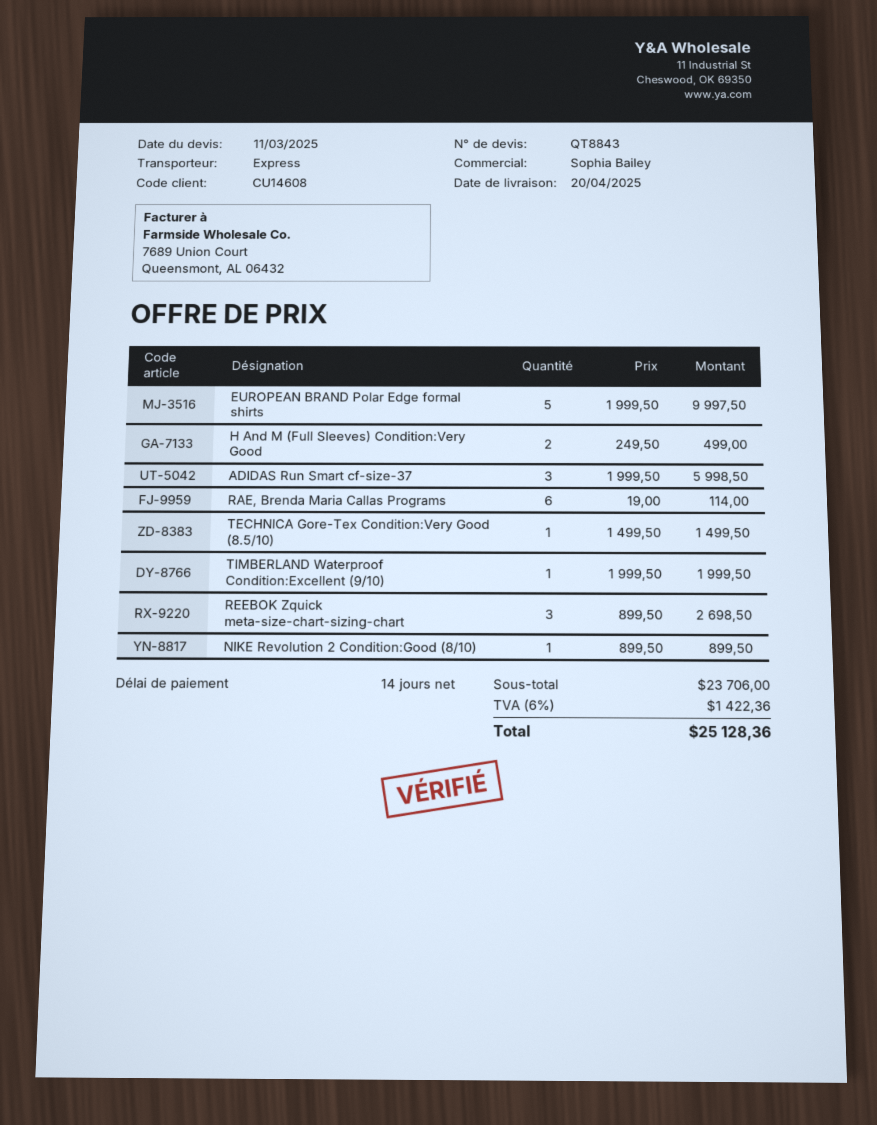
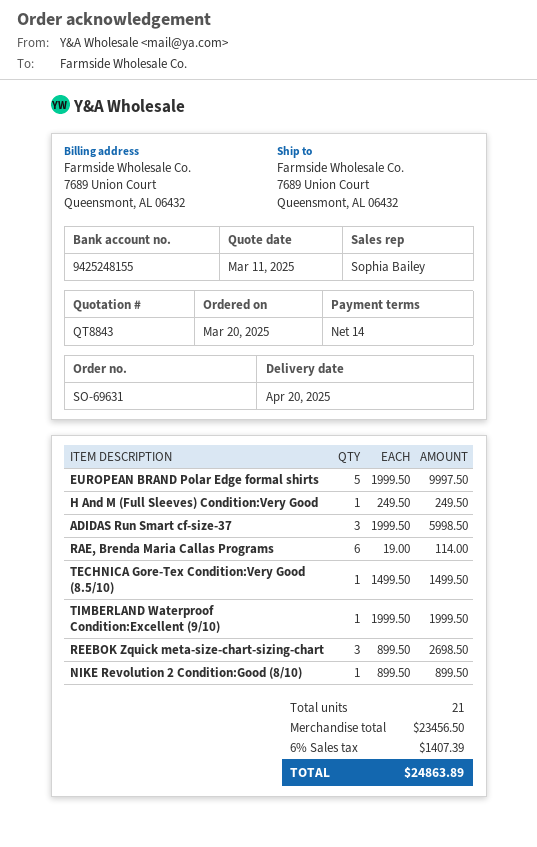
H And M (Full Sleeves) Condition:Very Good: 2 x 249.50 = 499.00 -> 1 x 249.50 = 249.50
subtotal: 23706.00 -> 23456.50
tax: 6% = 1422.36 -> 6% = 1407.39
total: 25128.36 -> 24863.89

